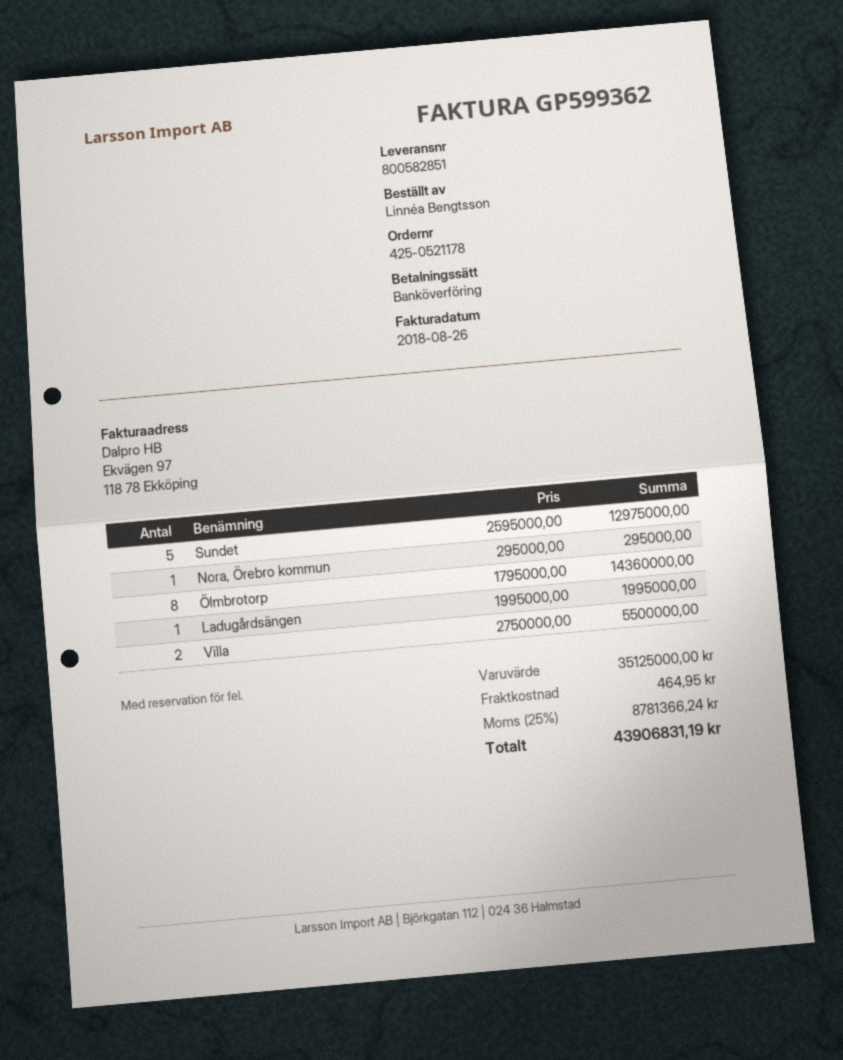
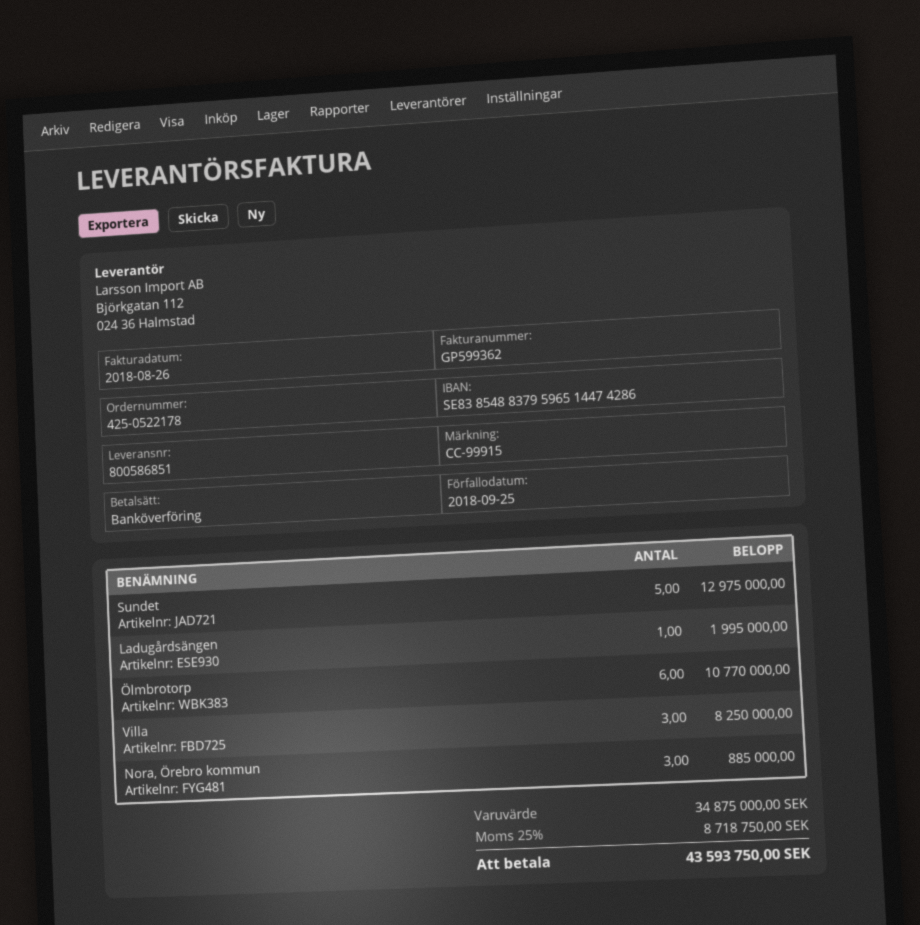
order number: 425-0521178 -> 425-0522178
delivery note number: 800582851 -> 800586851
Nora, Örebro kommun: 1 for 295000.00 -> 3 for 885000.00
Ölmbrotorp: 8 for 14360000.00 -> 6 for 10770000.00
Villa: 2 for 5500000.00 -> 3 for 8250000.00
subtotal: 35125000.00 -> 34875000.00
shipping: 464.95 -> none
tax: 25% = 8781366.24 -> 25% = 8718750.00
total: 43906831.19 -> 43593750.00

